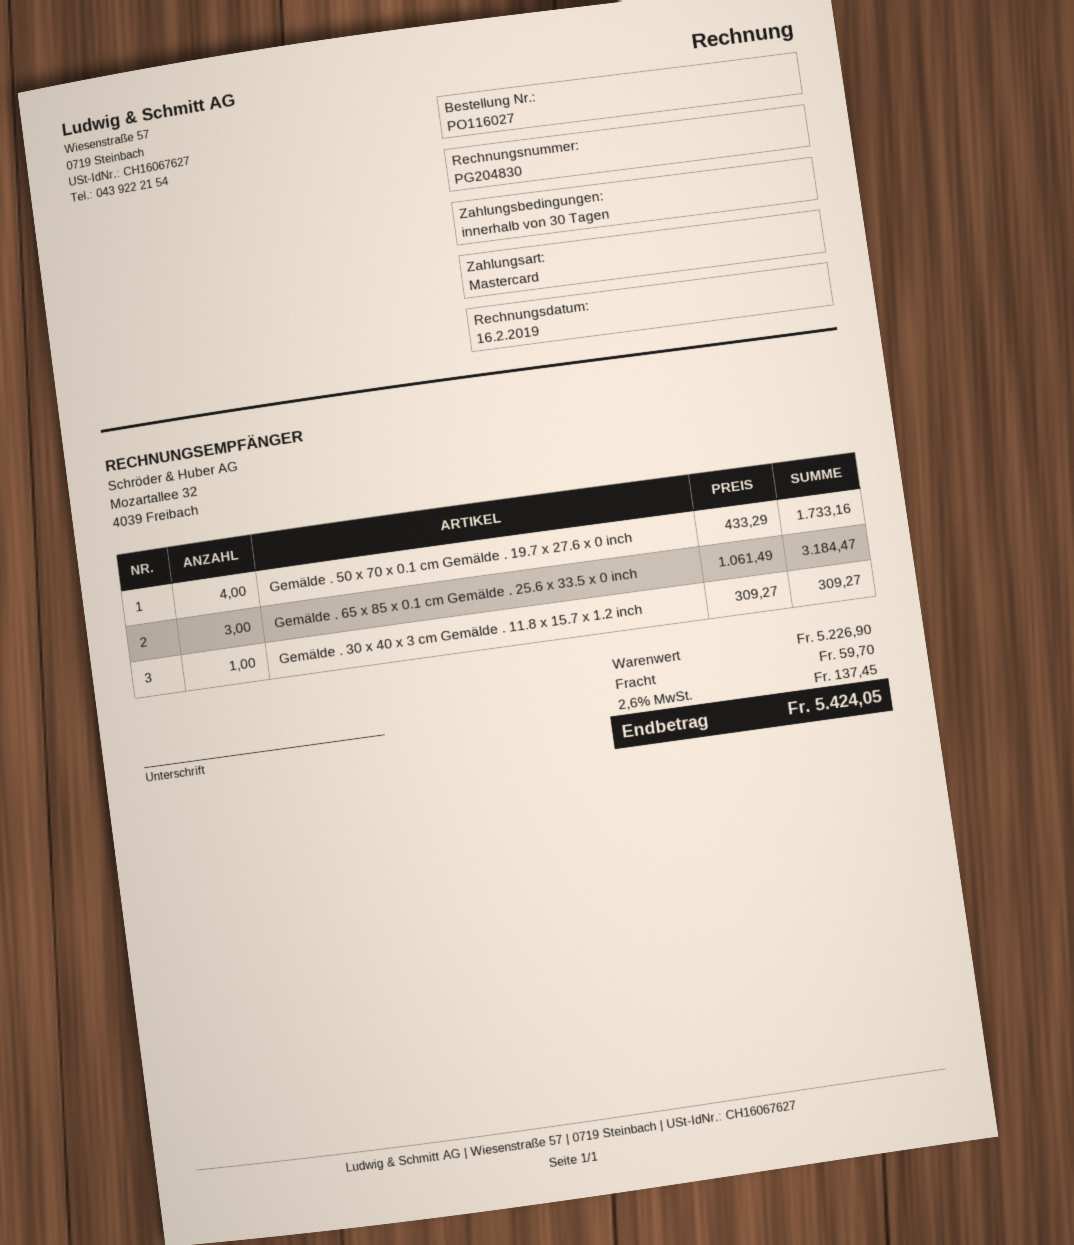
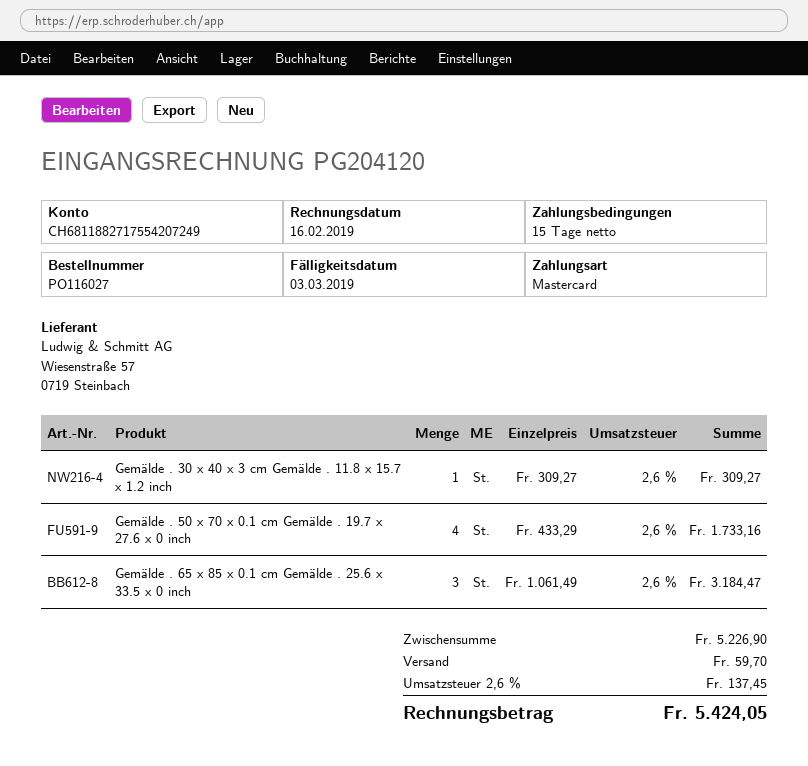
invoice number: PG204830 -> PG204120
payment terms: 30 days -> 15 days

